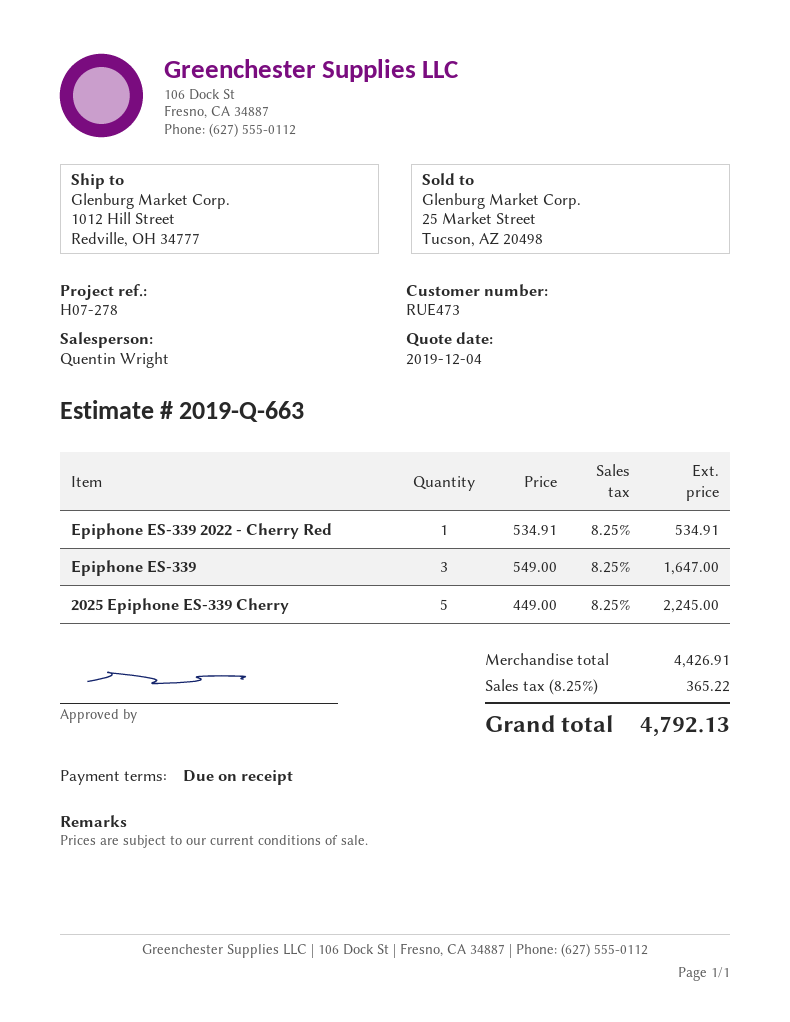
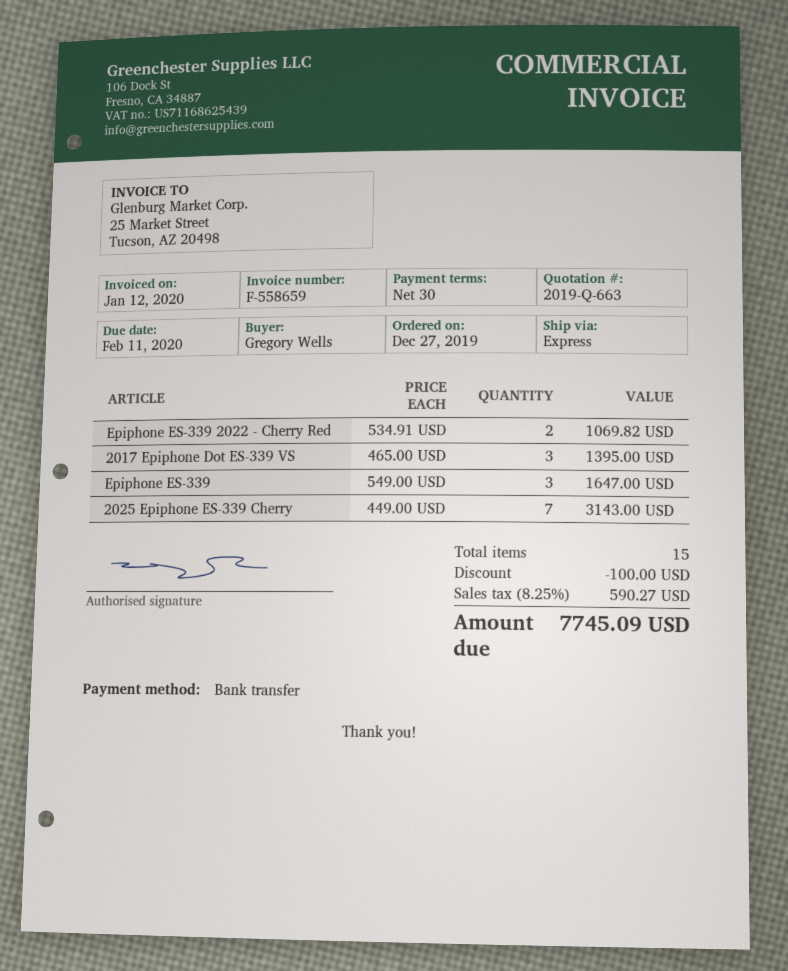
payment terms: on receipt -> 30 days
Epiphone ES-339 2022 - Cherry Red: 1 x 534.91 = 534.91 -> 2 x 534.91 = 1069.82
2025 Epiphone ES-339 Cherry: 5 x 449.00 = 2245.00 -> 7 x 449.00 = 3143.00
2017 Epiphone Dot ES-339 VS: none -> 3 x 465.00 = 1395.00
discount: none -> 100.00
tax: 8.25% = 365.22 -> 8.25% = 590.27
total: 4792.13 -> 7745.09

